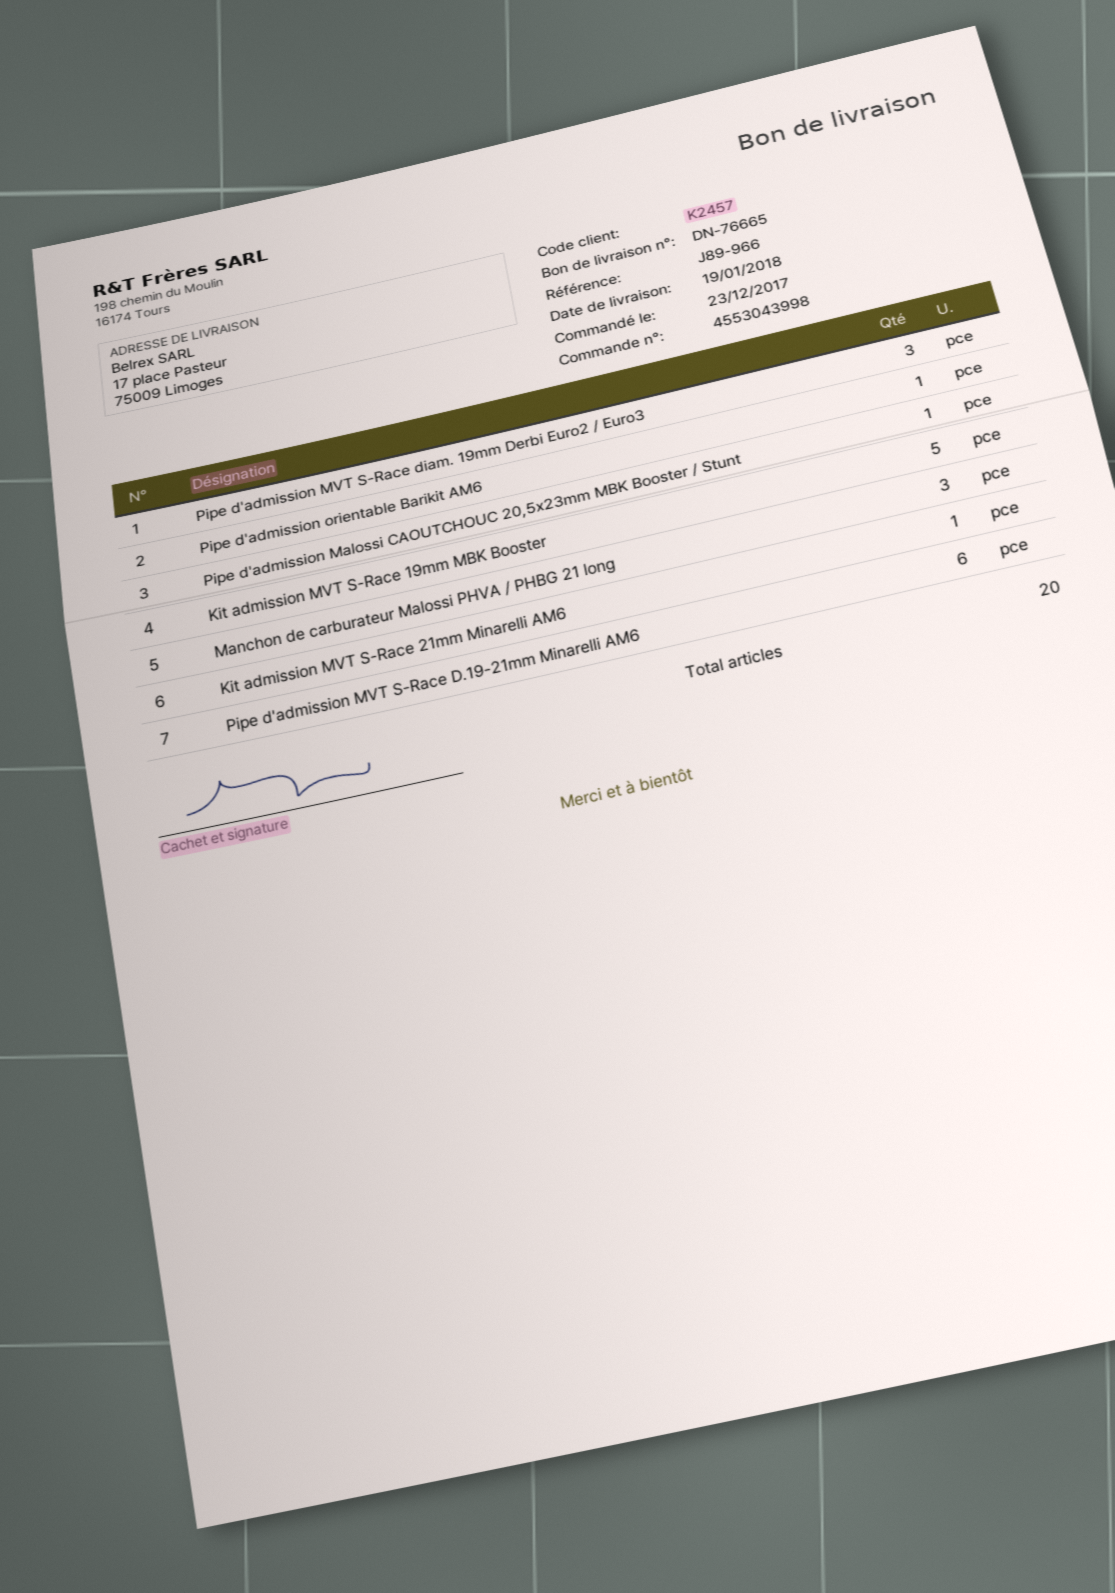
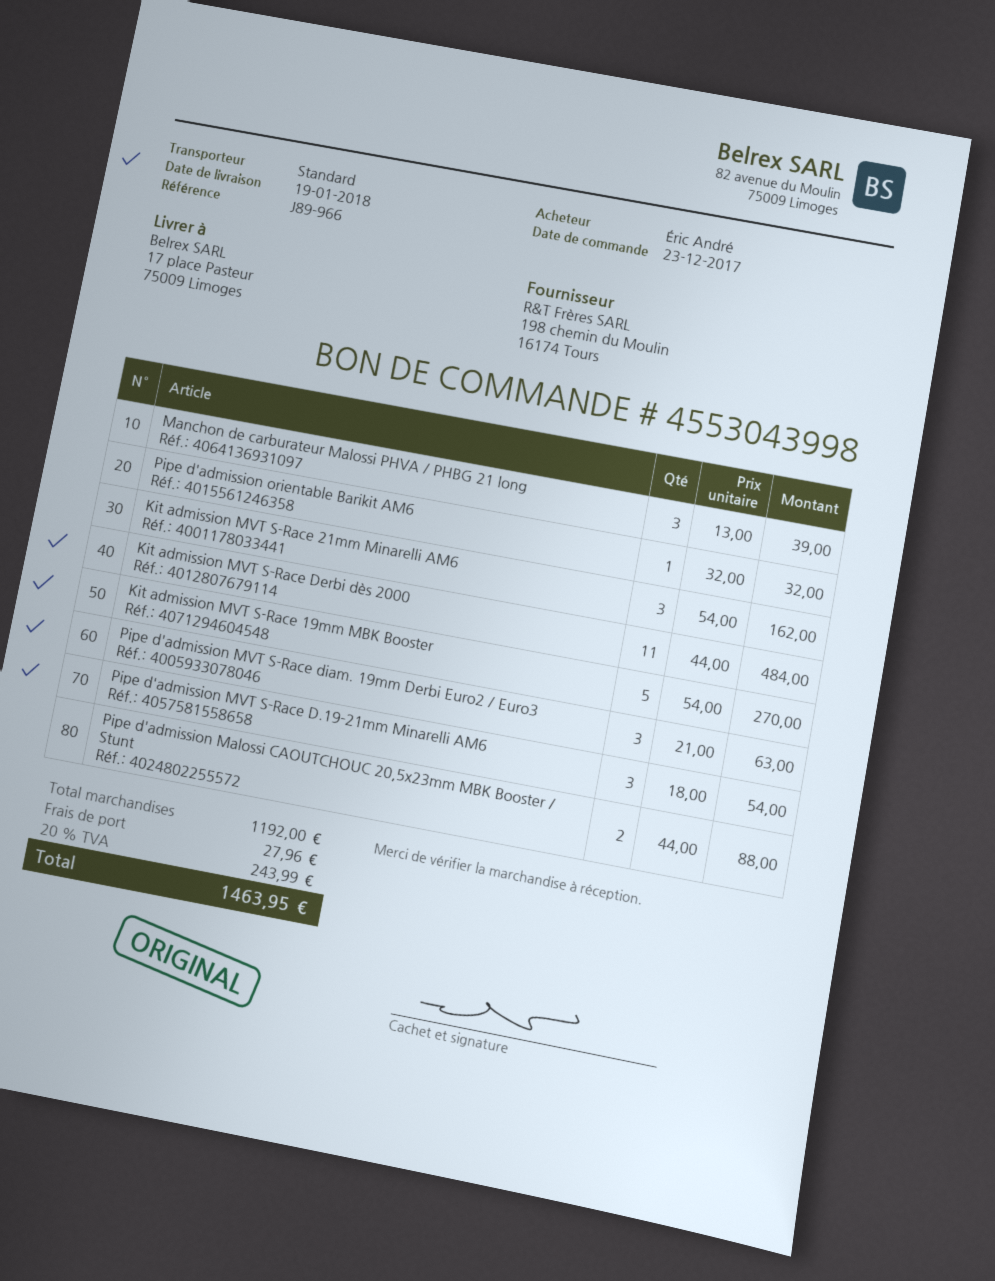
Pipe d'admission Malossi CAOUTCHOUC 20,5x23mm MBK Booster / Stunt: 1 -> 2
Kit admission MVT S-Race 21mm Minarelli AM6: 1 -> 3
Pipe d'admission MVT S-Race D.19-21mm Minarelli AM6: 6 -> 3
Kit admission MVT S-Race Derbi dès 2000: none -> 11

